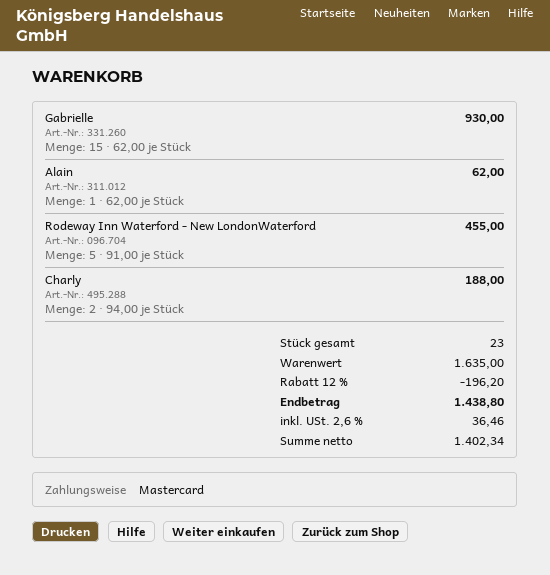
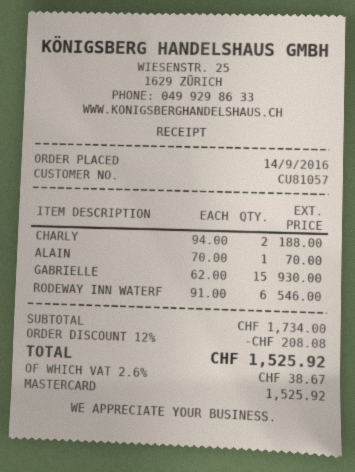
Alain: 1 x 62.00 = 62.00 -> 1 x 70.00 = 70.00
Rodeway Inn Waterford - New LondonWaterford: 5 x 91.00 = 455.00 -> 6 x 91.00 = 546.00
subtotal: 1635.00 -> 1734.00
discount: 12% = 196.20 -> 12% = 208.08
tax: 2.6% = 36.46 -> 2.6% = 38.67
total: 1438.80 -> 1525.92

